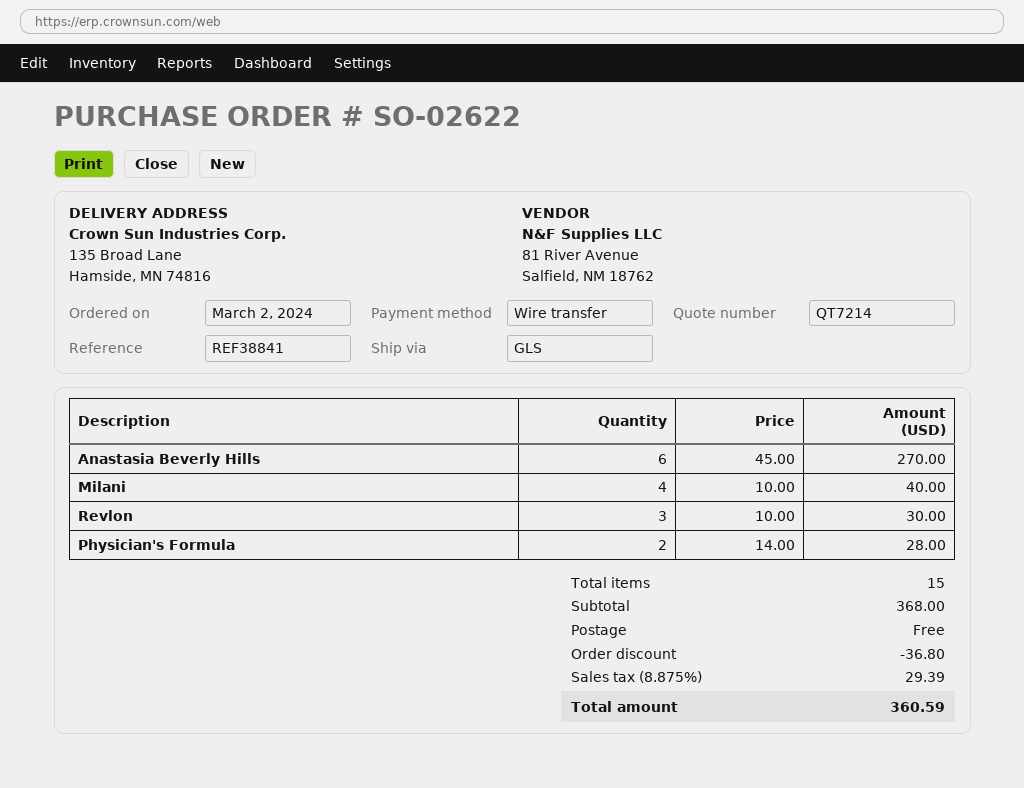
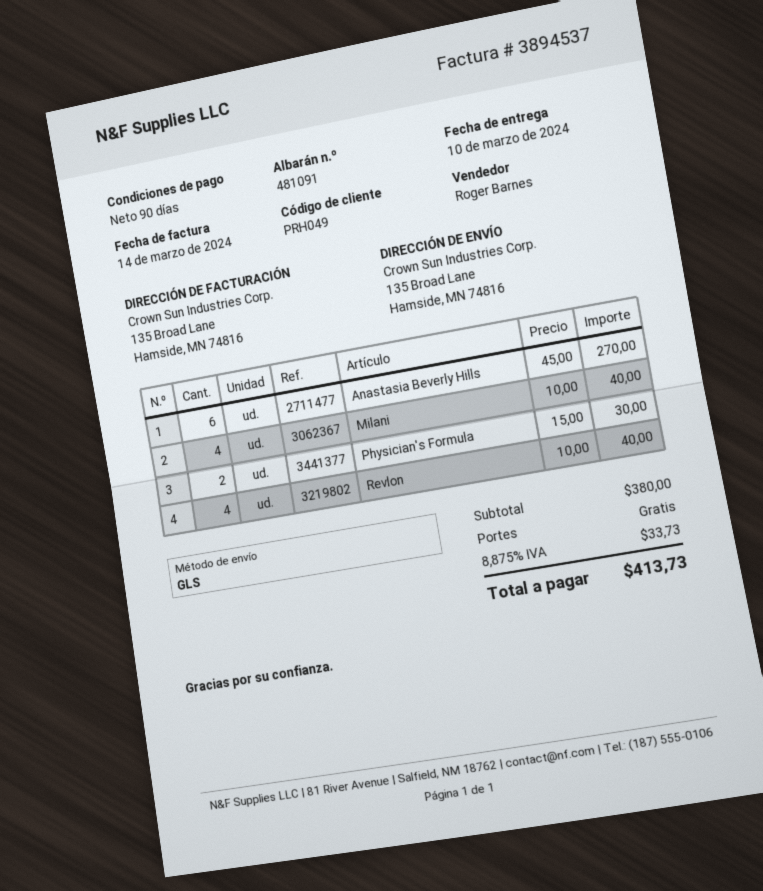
Revlon: 3 x 10.00 = 30.00 -> 4 x 10.00 = 40.00
Physician's Formula: 2 x 14.00 = 28.00 -> 2 x 15.00 = 30.00
subtotal: 368.00 -> 380.00
discount: 36.80 -> none
tax: 8.875% = 29.39 -> 8.875% = 33.73
total: 360.59 -> 413.73

